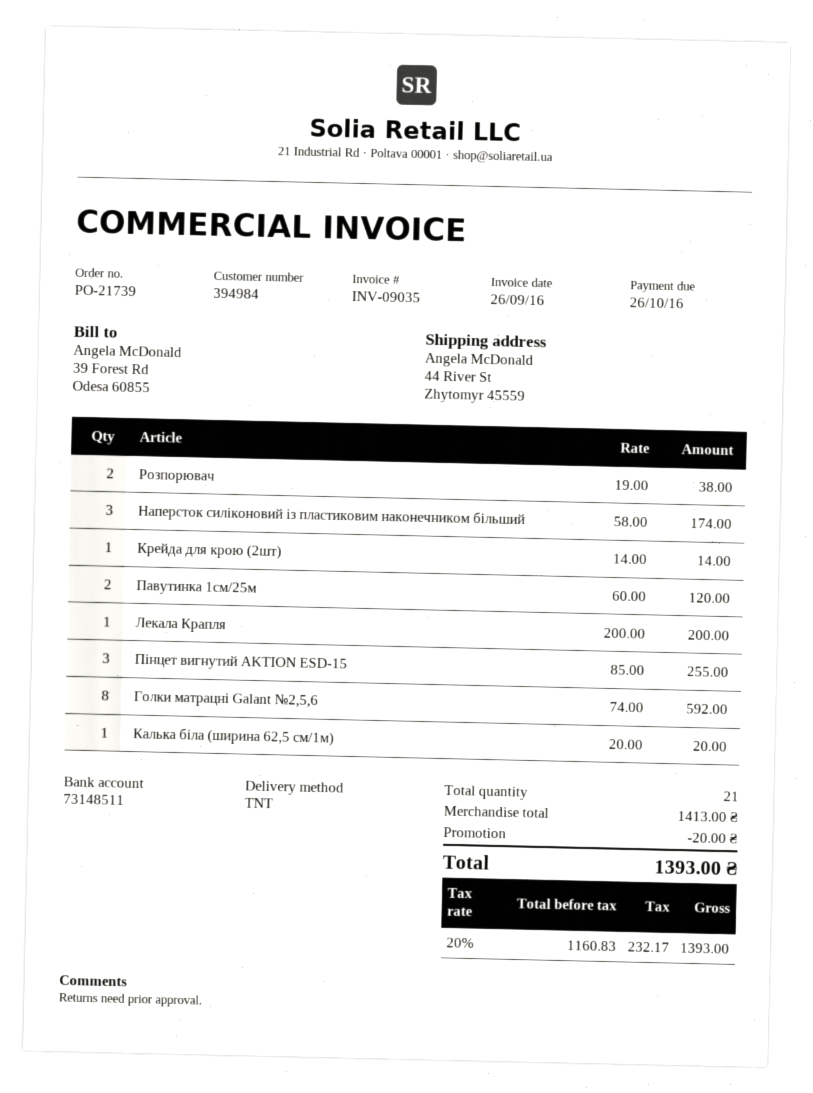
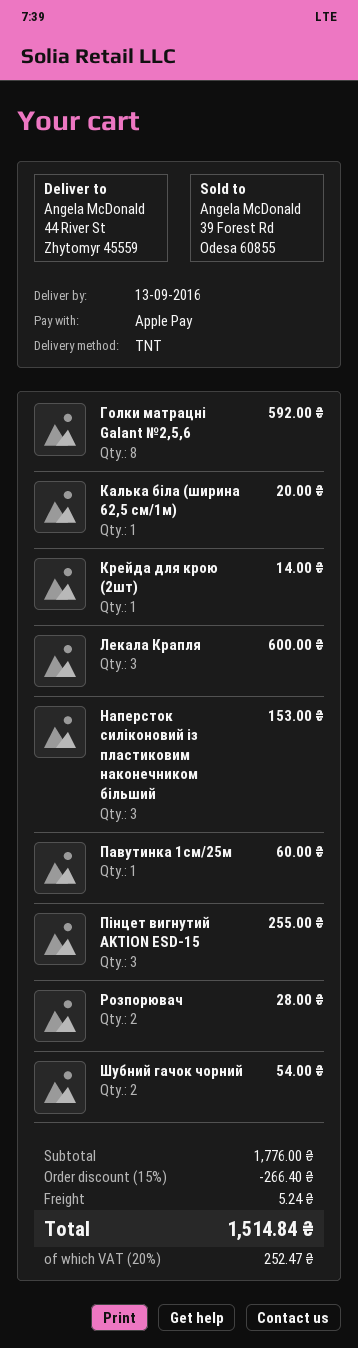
Розпорювач: 2 for 38.00 -> 2 for 28.00
Наперсток силіконовий із пластиковим наконечником більший: 3 for 174.00 -> 3 for 153.00
Павутинка 1см/25м: 2 for 120.00 -> 1 for 60.00
Лекала Крапля: 1 for 200.00 -> 3 for 600.00
Шубний гачок чорний: none -> 2 for 54.00
subtotal: 1413.00 -> 1776.00
discount: 20.00 -> 266.40
shipping: none -> 5.24
tax: 20% = 232.17 -> 20% = 252.47
total: 1393.00 -> 1514.84

